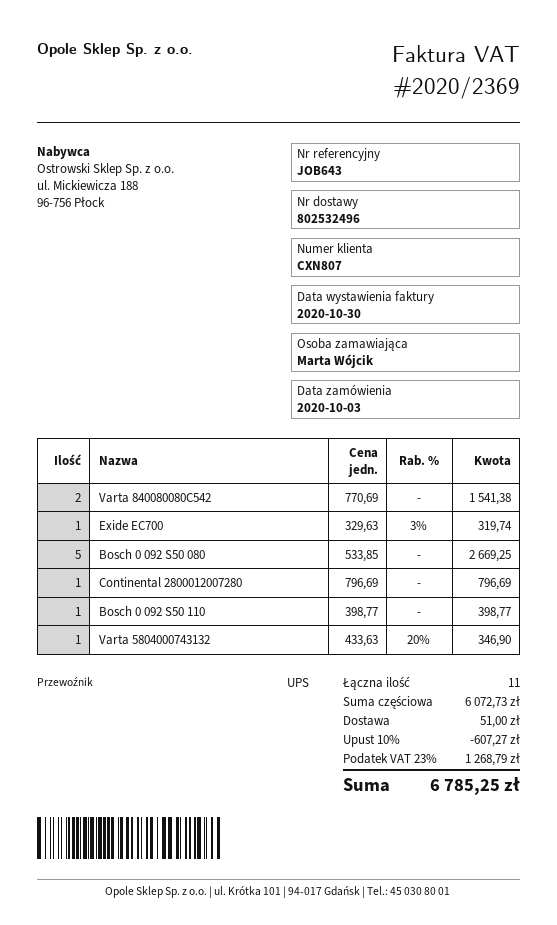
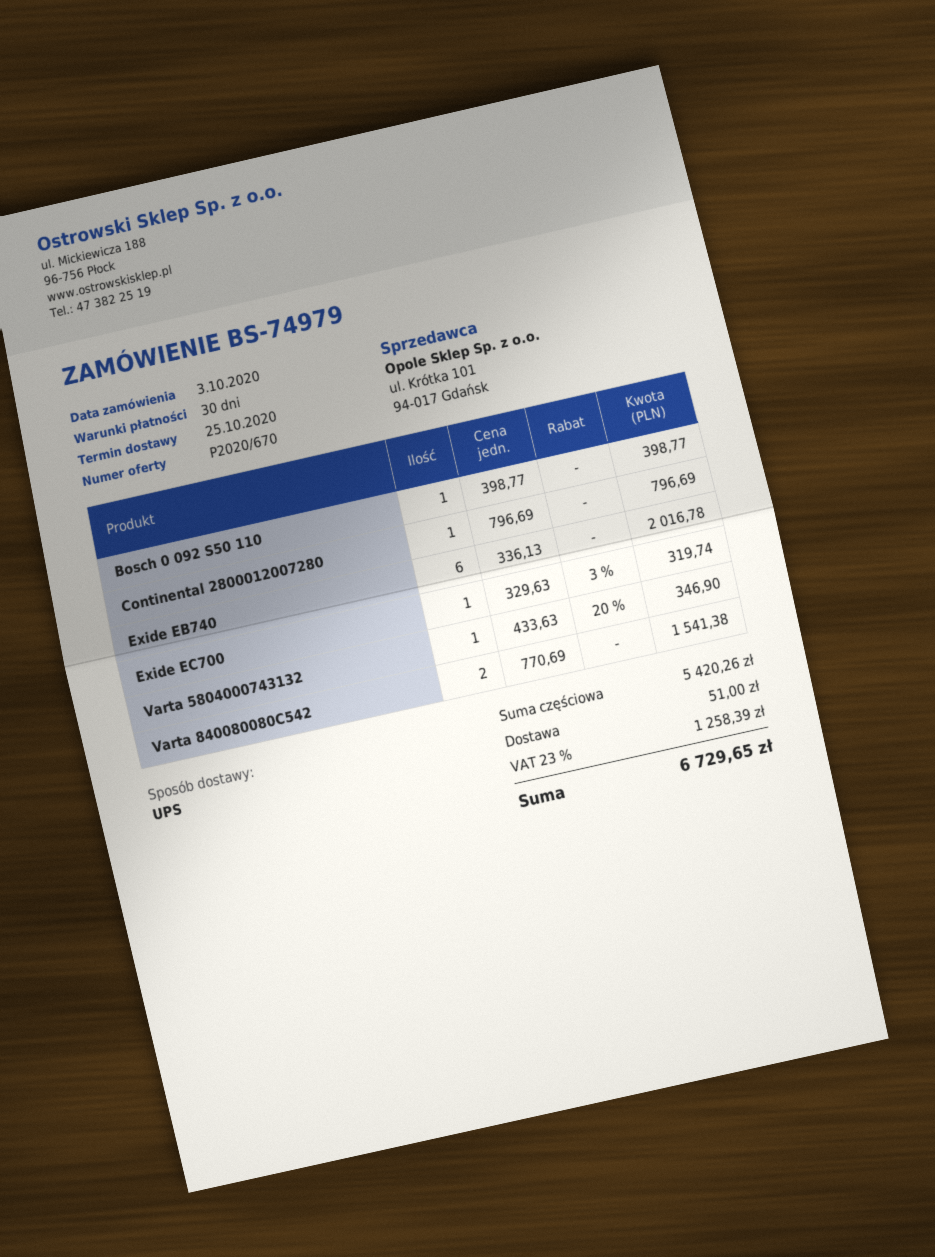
Bosch 0 092 S50 080: 5 x 533.85 = 2669.25 -> none
Exide EB740: none -> 6 x 336.13 = 2016.78
subtotal: 6072.73 -> 5420.26
discount: 10% = 607.27 -> none
tax: 23% = 1268.79 -> 23% = 1258.39
total: 6785.25 -> 6729.65

